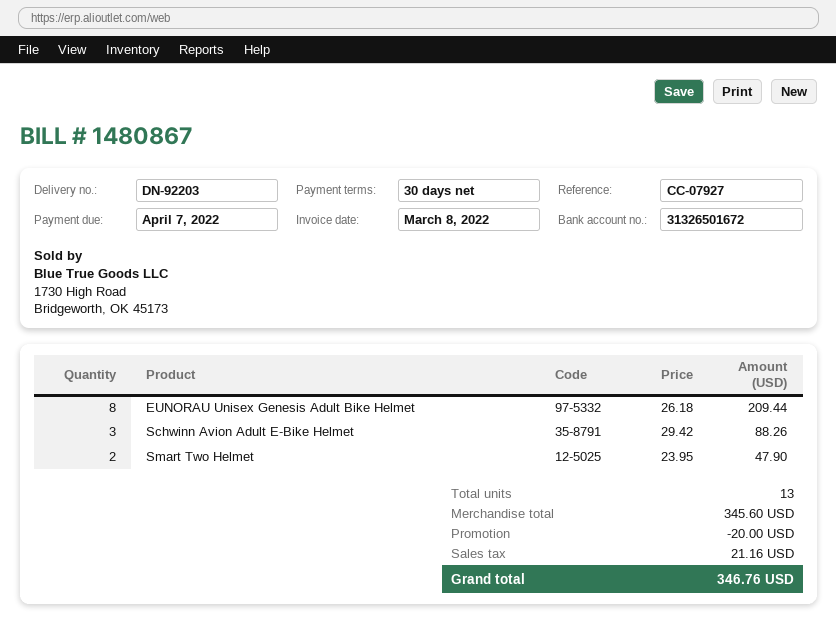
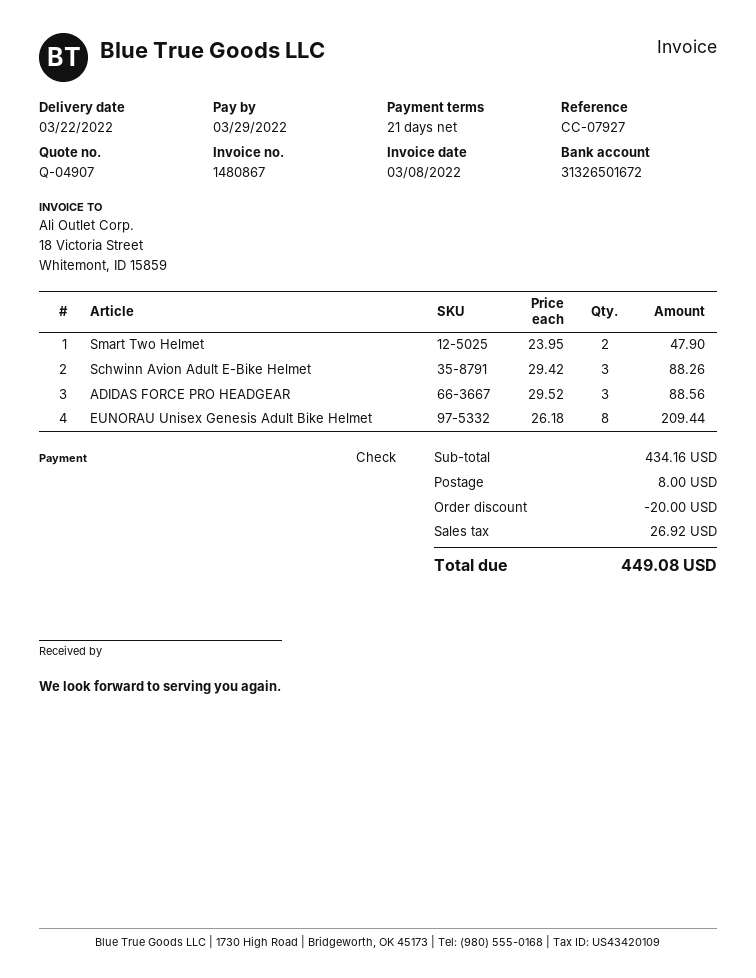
payment terms: 30 days -> 21 days
due date: 2022-04-07 -> 2022-03-29
ADIDAS FORCE PRO HEADGEAR: none -> 3 x 29.52 = 88.56
subtotal: 345.60 -> 434.16
shipping: none -> 8.00
tax: 21.16 -> 26.92
total: 346.76 -> 449.08

